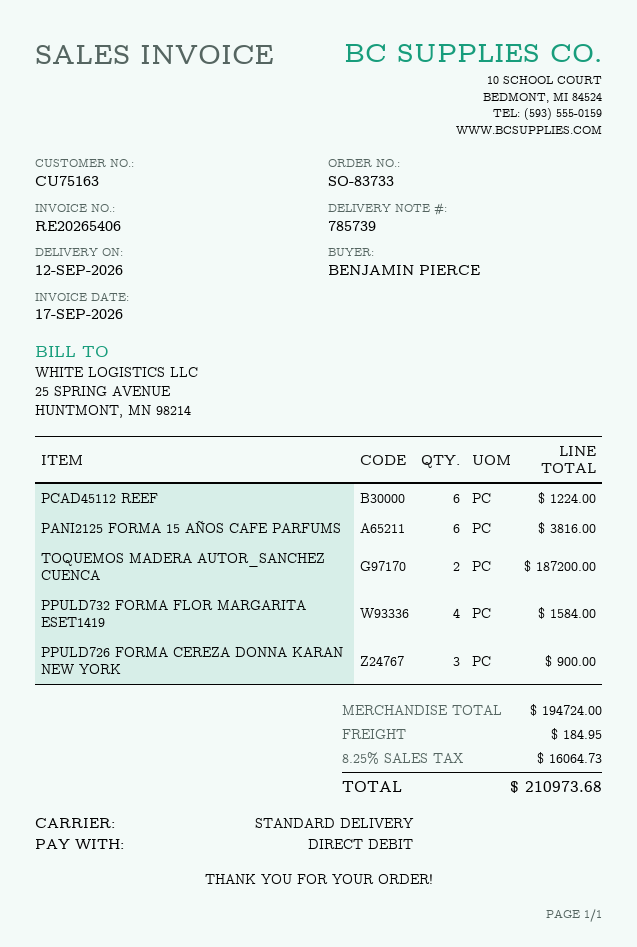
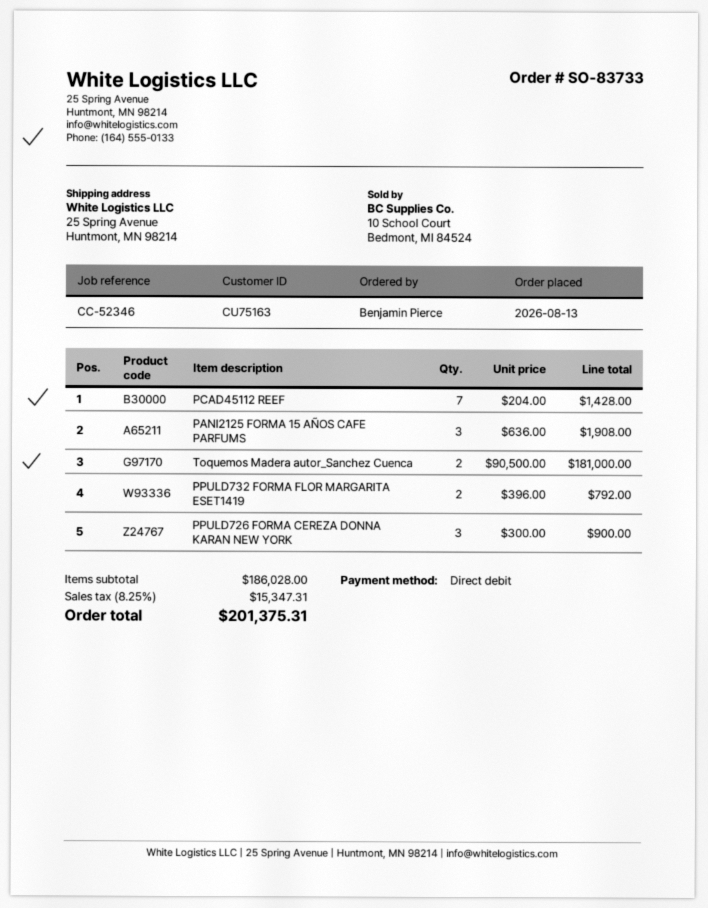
PCAD45112 REEF: 6 for 1224.00 -> 7 for 1428.00
PANI2125 FORMA 15 AÑOS CAFE PARFUMS: 6 for 3816.00 -> 3 for 1908.00
TOQUEMOS MADERA AUTOR_SANCHEZ CUENCA: 2 for 187200.00 -> 2 for 181000.00
PPULD732 FORMA FLOR MARGARITA ESET1419: 4 for 1584.00 -> 2 for 792.00
subtotal: 194724.00 -> 186028.00
shipping: 184.95 -> none
tax: 8.25% = 16064.73 -> 8.25% = 15347.31
total: 210973.68 -> 201375.31

